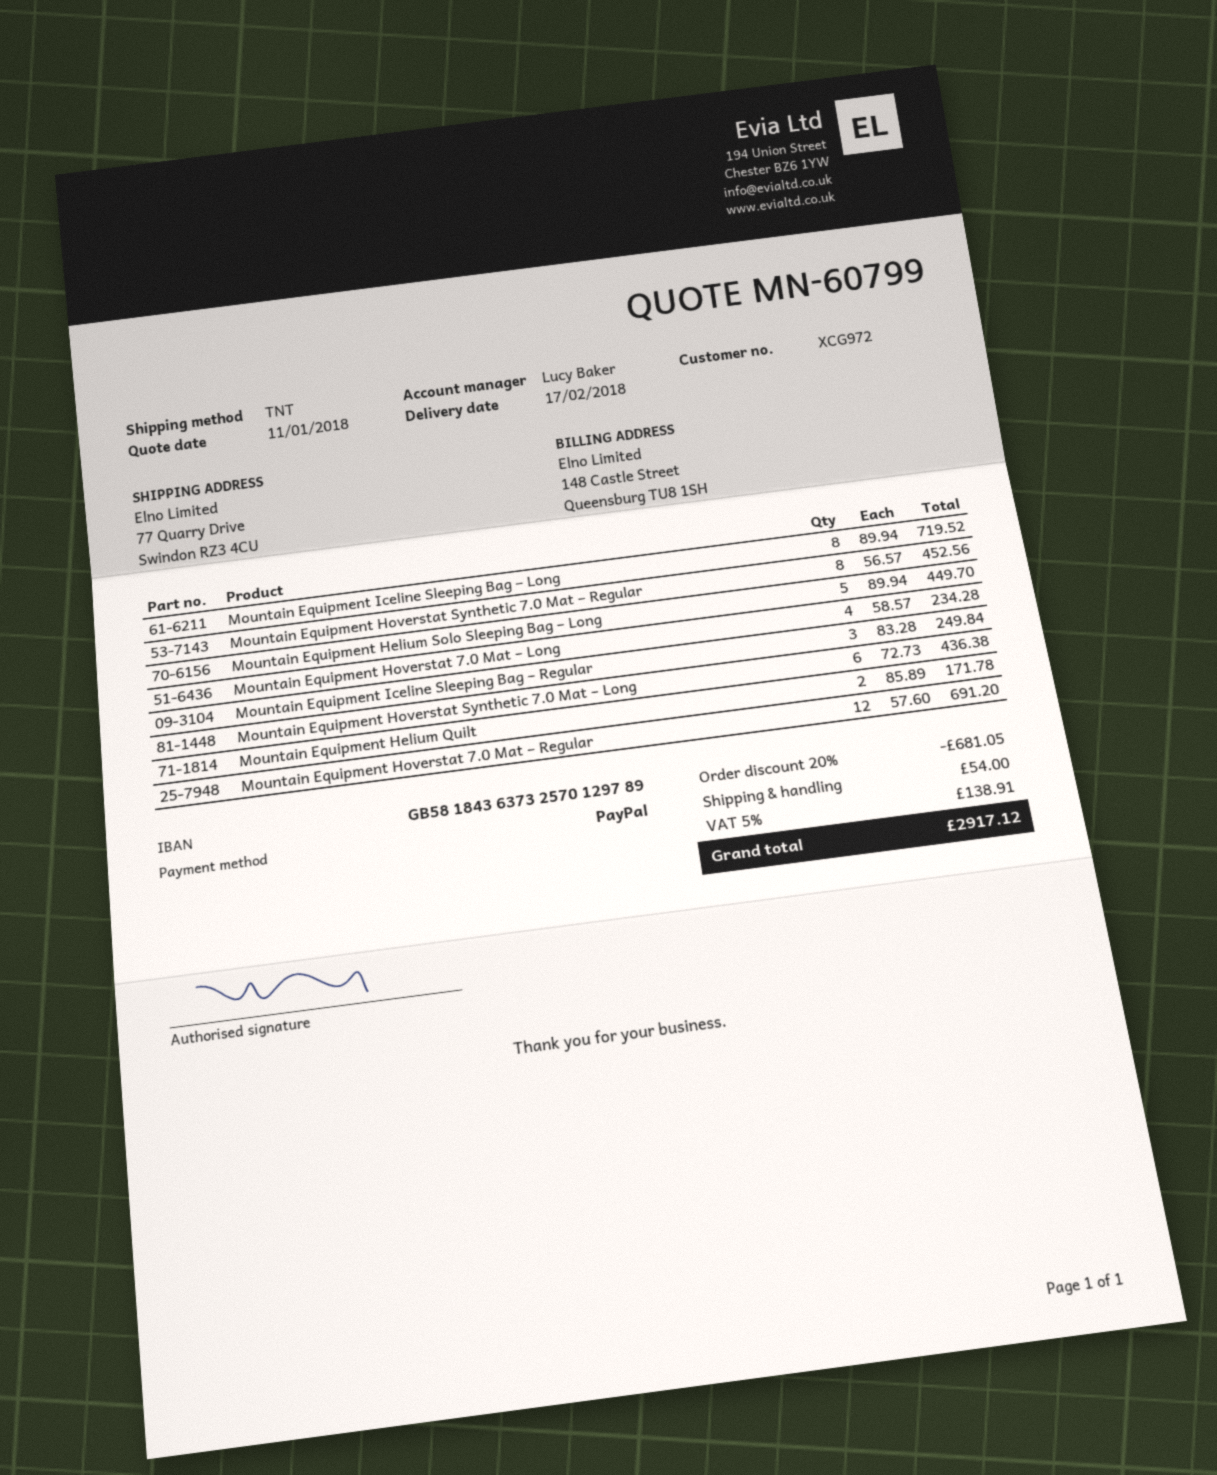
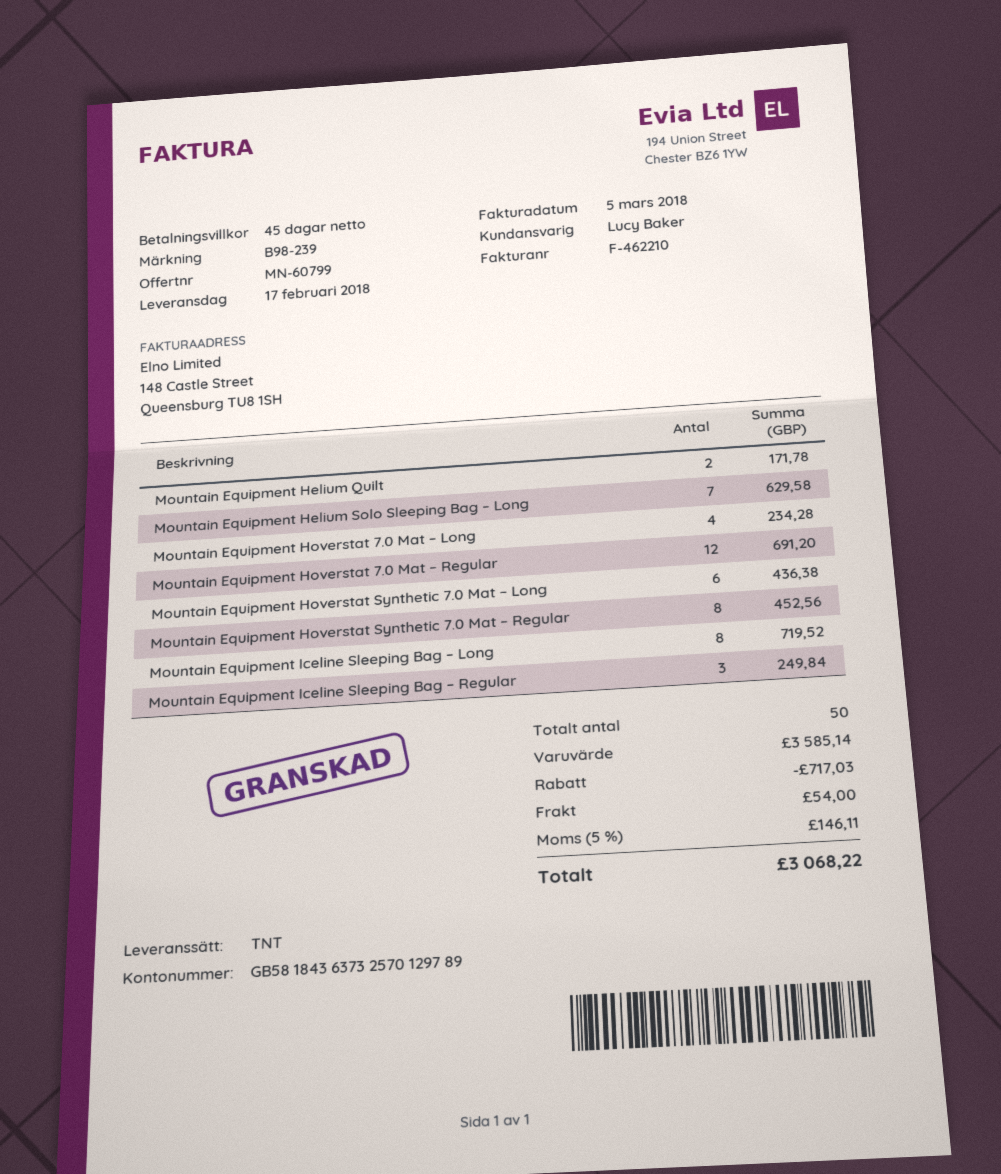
Mountain Equipment Helium Solo Sleeping Bag – Long: 5 for 449.70 -> 7 for 629.58
discount: 681.05 -> 717.03
tax: 5% = 138.91 -> 5% = 146.11
total: 2917.12 -> 3068.22

